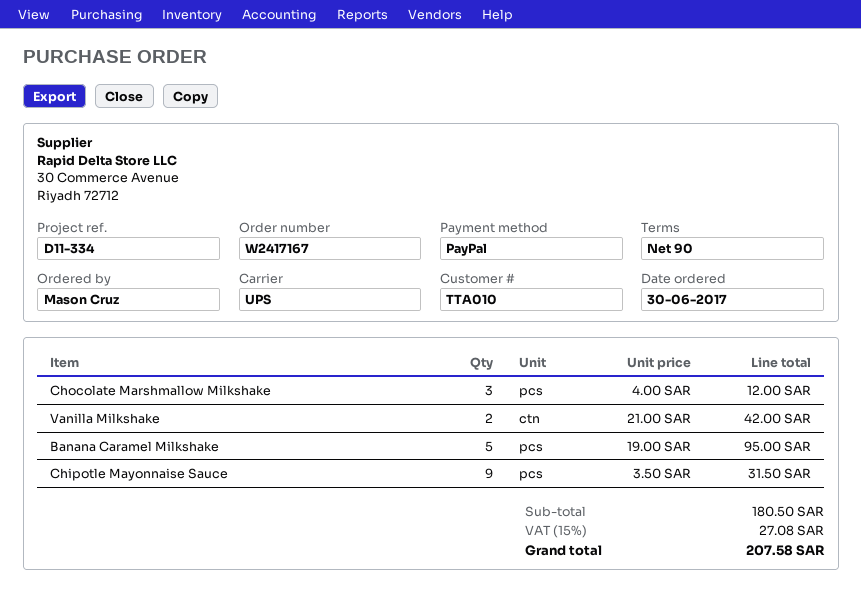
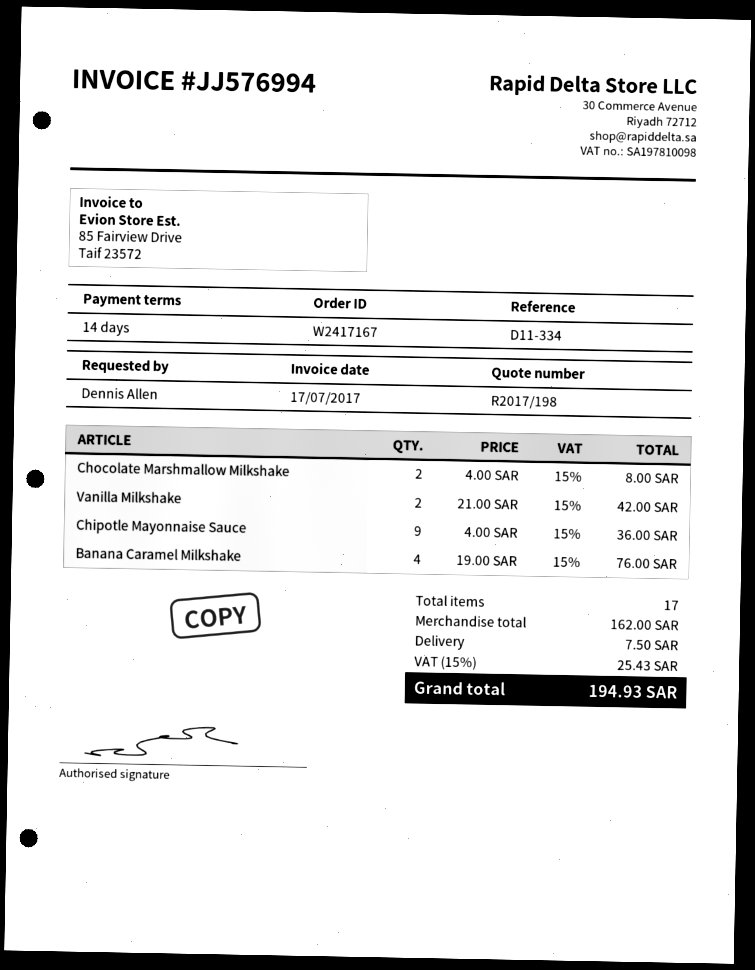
payment terms: 90 days -> 14 days
ordered by: Mason Cruz -> Dennis Allen
Chocolate Marshmallow Milkshake: 3 x 4.00 = 12.00 -> 2 x 4.00 = 8.00
Banana Caramel Milkshake: 5 x 19.00 = 95.00 -> 4 x 19.00 = 76.00
Chipotle Mayonnaise Sauce: 9 x 3.50 = 31.50 -> 9 x 4.00 = 36.00
subtotal: 180.50 -> 162.00
shipping: none -> 7.50
tax: 15% = 27.08 -> 15% = 25.43
total: 207.58 -> 194.93

